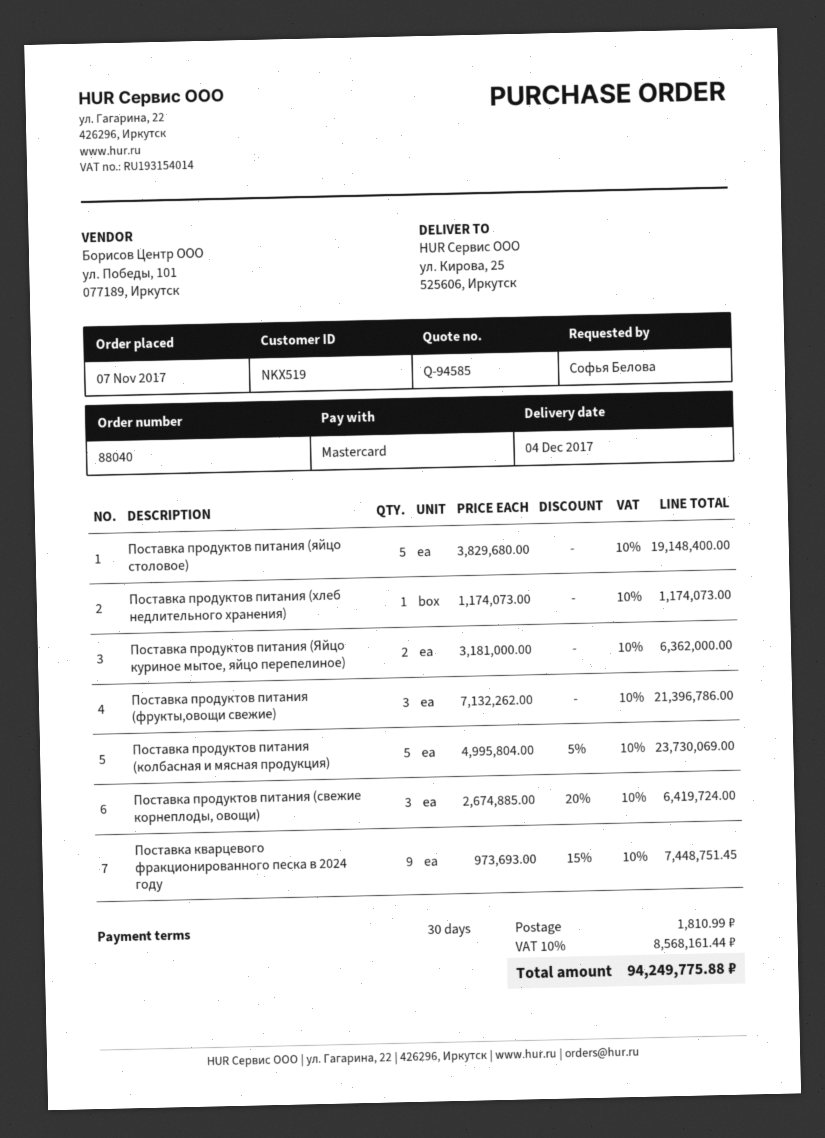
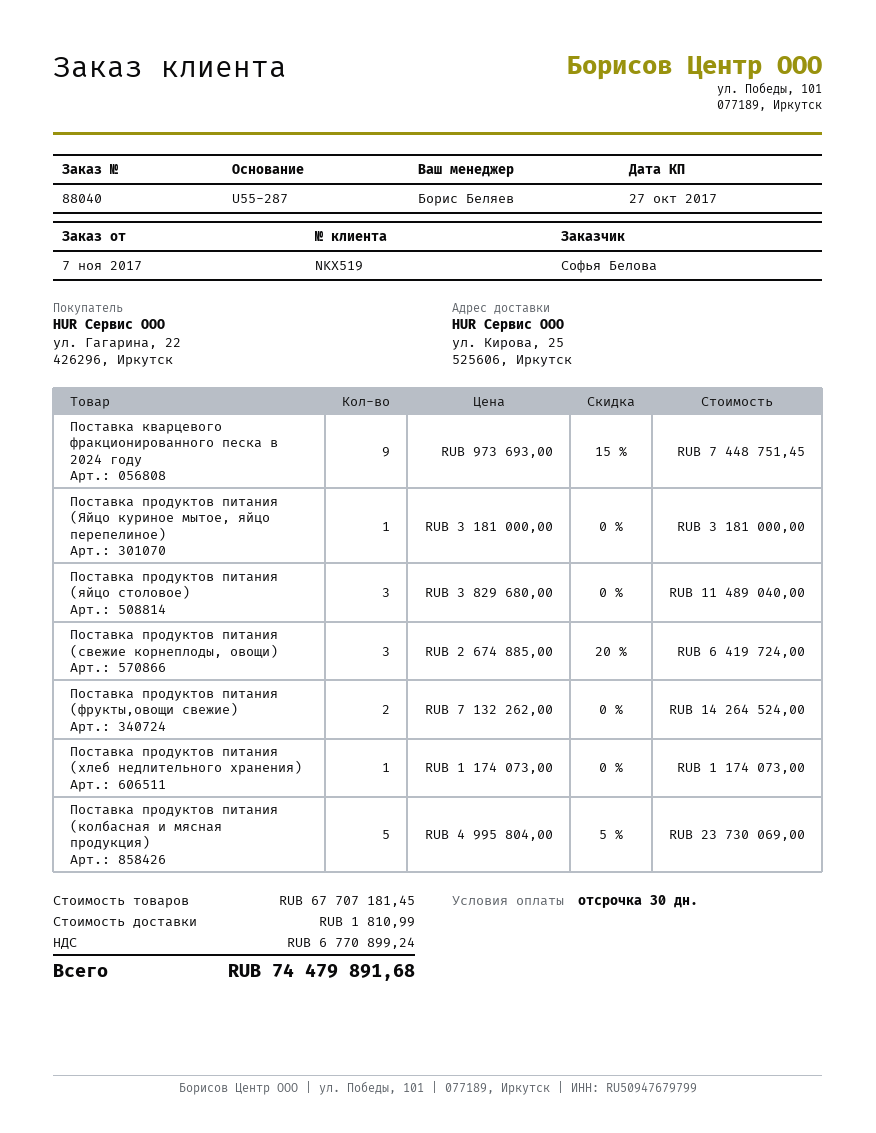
Поставка продуктов питания (яйцо столовое): 5 x 3829680.00 = 19148400.00 -> 3 x 3829680.00 = 11489040.00
Поставка продуктов питания (Яйцо куриное мытое, яйцо перепелиное): 2 x 3181000.00 = 6362000.00 -> 1 x 3181000.00 = 3181000.00
Поставка продуктов питания (фрукты,овощи свежие): 3 x 7132262.00 = 21396786.00 -> 2 x 7132262.00 = 14264524.00
tax: 8568161.44 -> 6770899.24
total: 94249775.88 -> 74479891.68

